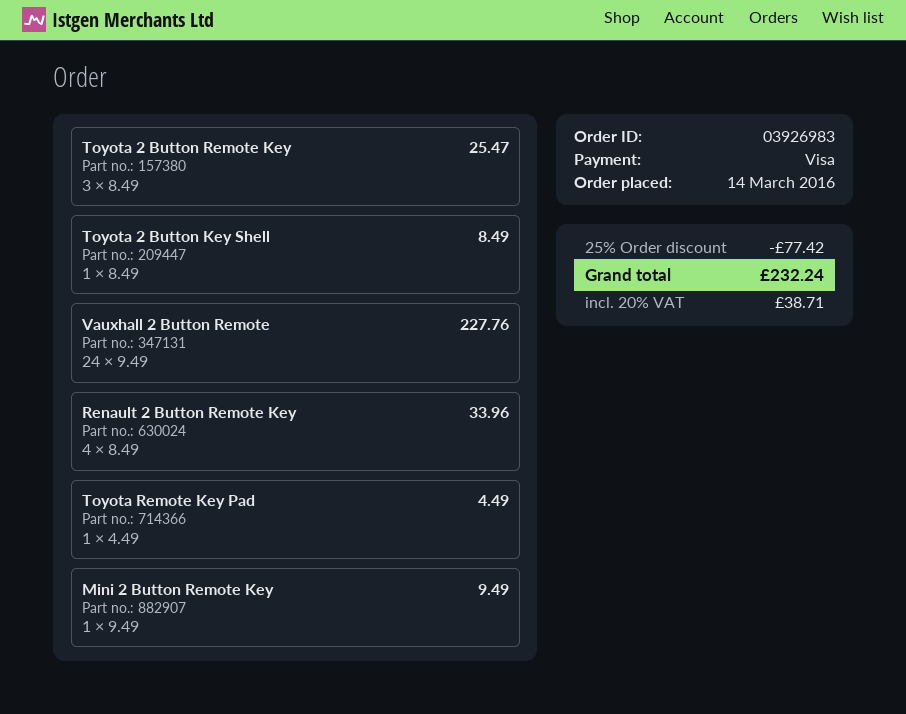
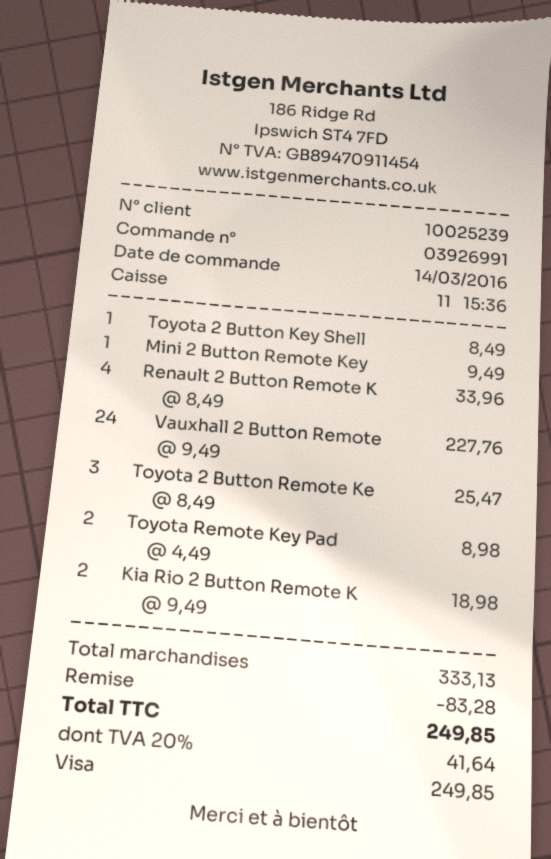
order number: 03926983 -> 03926991
Toyota Remote Key Pad: 1 x 4.49 = 4.49 -> 2 x 4.49 = 8.98
Kia Rio 2 Button Remote K: none -> 2 x 9.49 = 18.98
discount: 77.42 -> 83.28
tax: 20% = 38.71 -> 20% = 41.64
total: 232.24 -> 249.85

